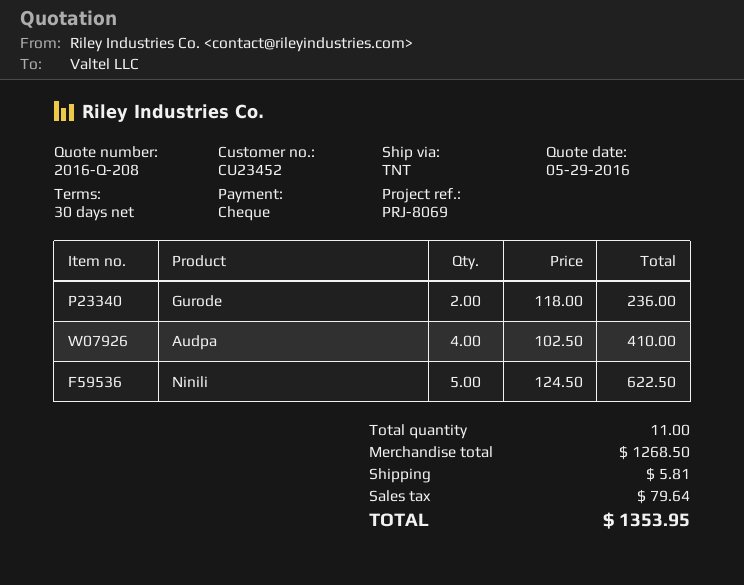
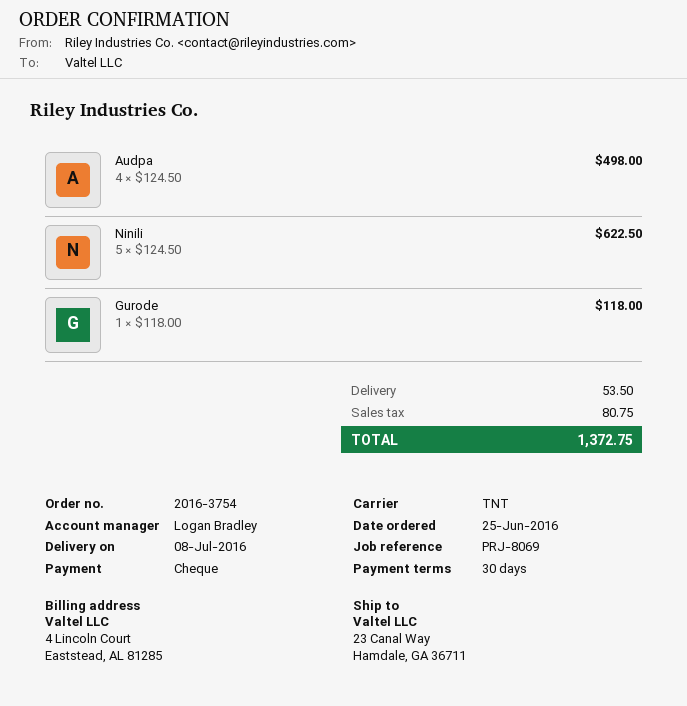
Gurode: 2 x 118.00 = 236.00 -> 1 x 118.00 = 118.00
Audpa: 4 x 102.50 = 410.00 -> 4 x 124.50 = 498.00
shipping: 5.81 -> 53.50
tax: 79.64 -> 80.75
total: 1353.95 -> 1372.75

